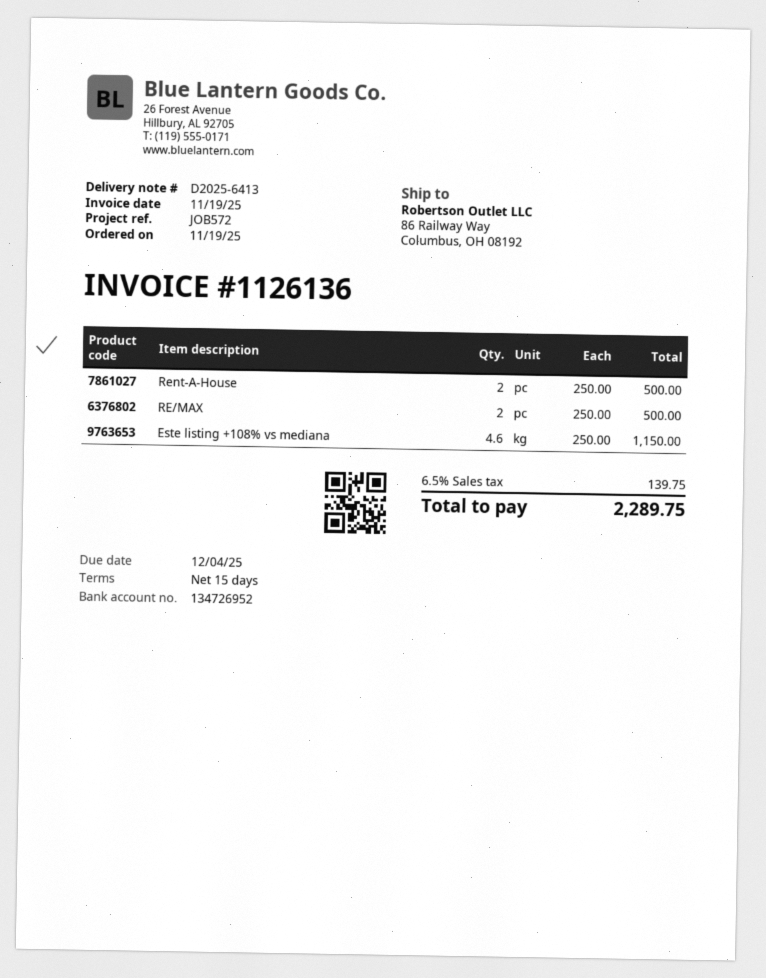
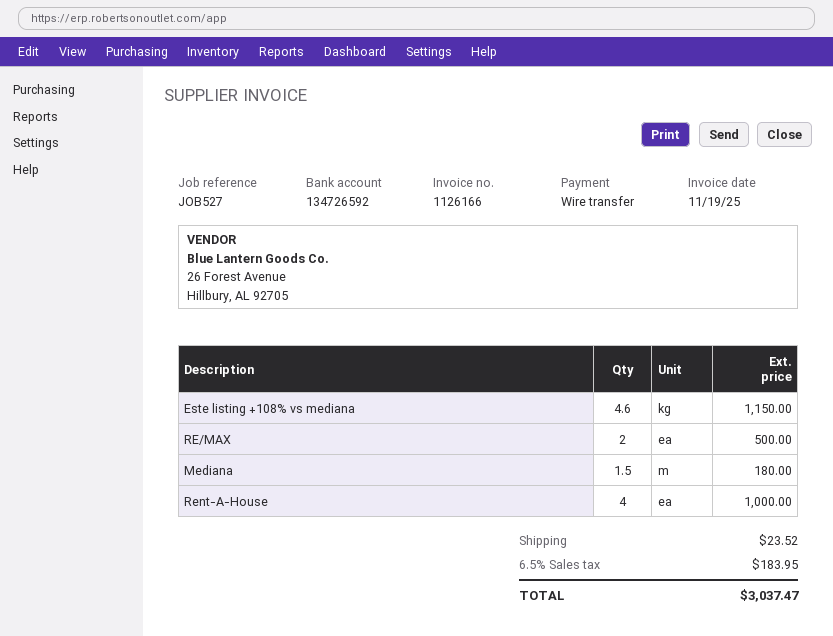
invoice number: 1126136 -> 1126166
reference: JOB572 -> JOB527
bank account: 134726952 -> 134726592
Rent-A-House: 2 for 500.00 -> 4 for 1000.00
Mediana: none -> 1.5 for 180.00
shipping: none -> 23.52
tax: 6.5% = 139.75 -> 6.5% = 183.95
total: 2289.75 -> 3037.47

